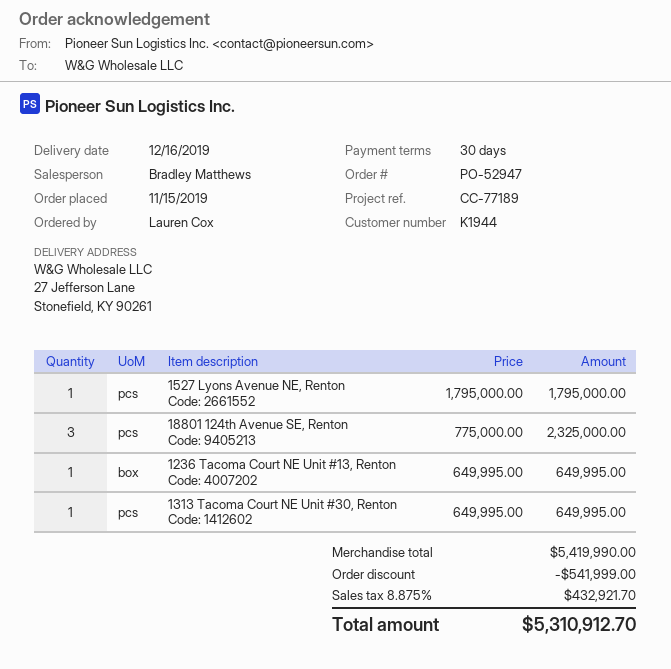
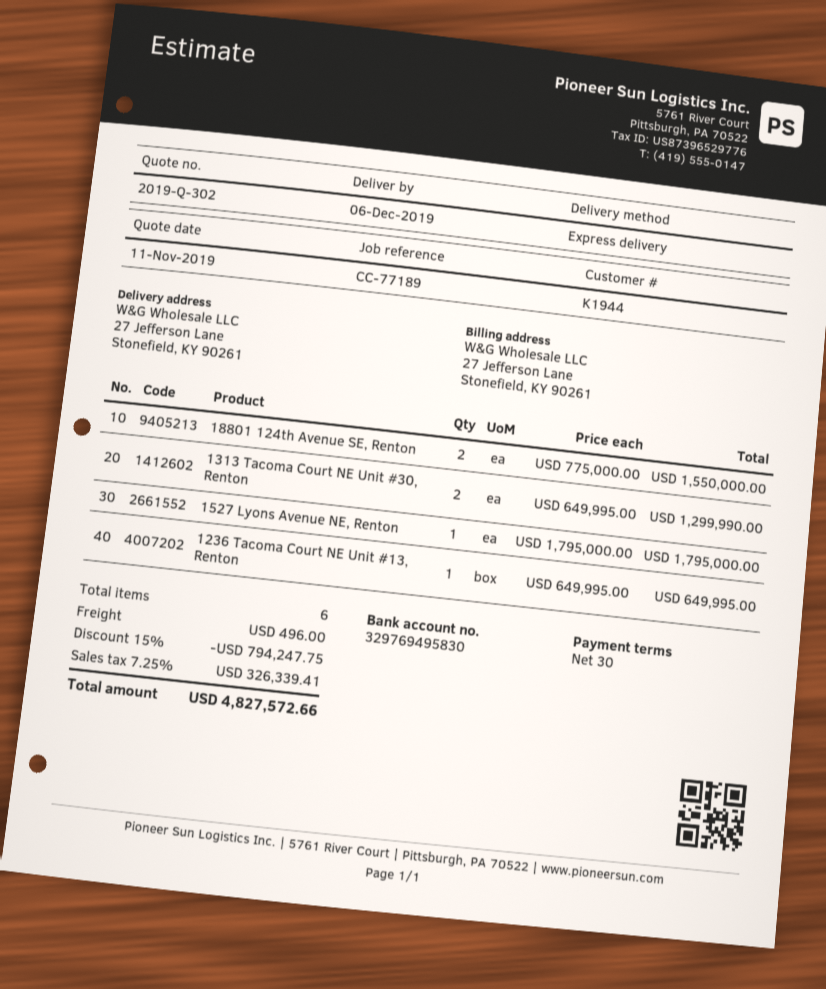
delivery date: 2019-12-16 -> 2019-12-06
18801 124th Avenue SE, Renton: 3 x 775000.00 = 2325000.00 -> 2 x 775000.00 = 1550000.00
1313 Tacoma Court NE Unit #30, Renton: 1 x 649995.00 = 649995.00 -> 2 x 649995.00 = 1299990.00
discount: 541999.00 -> 794247.75
shipping: none -> 496.00
tax: 8.875% = 432921.70 -> 7.25% = 326339.41
total: 5310912.70 -> 4827572.66

